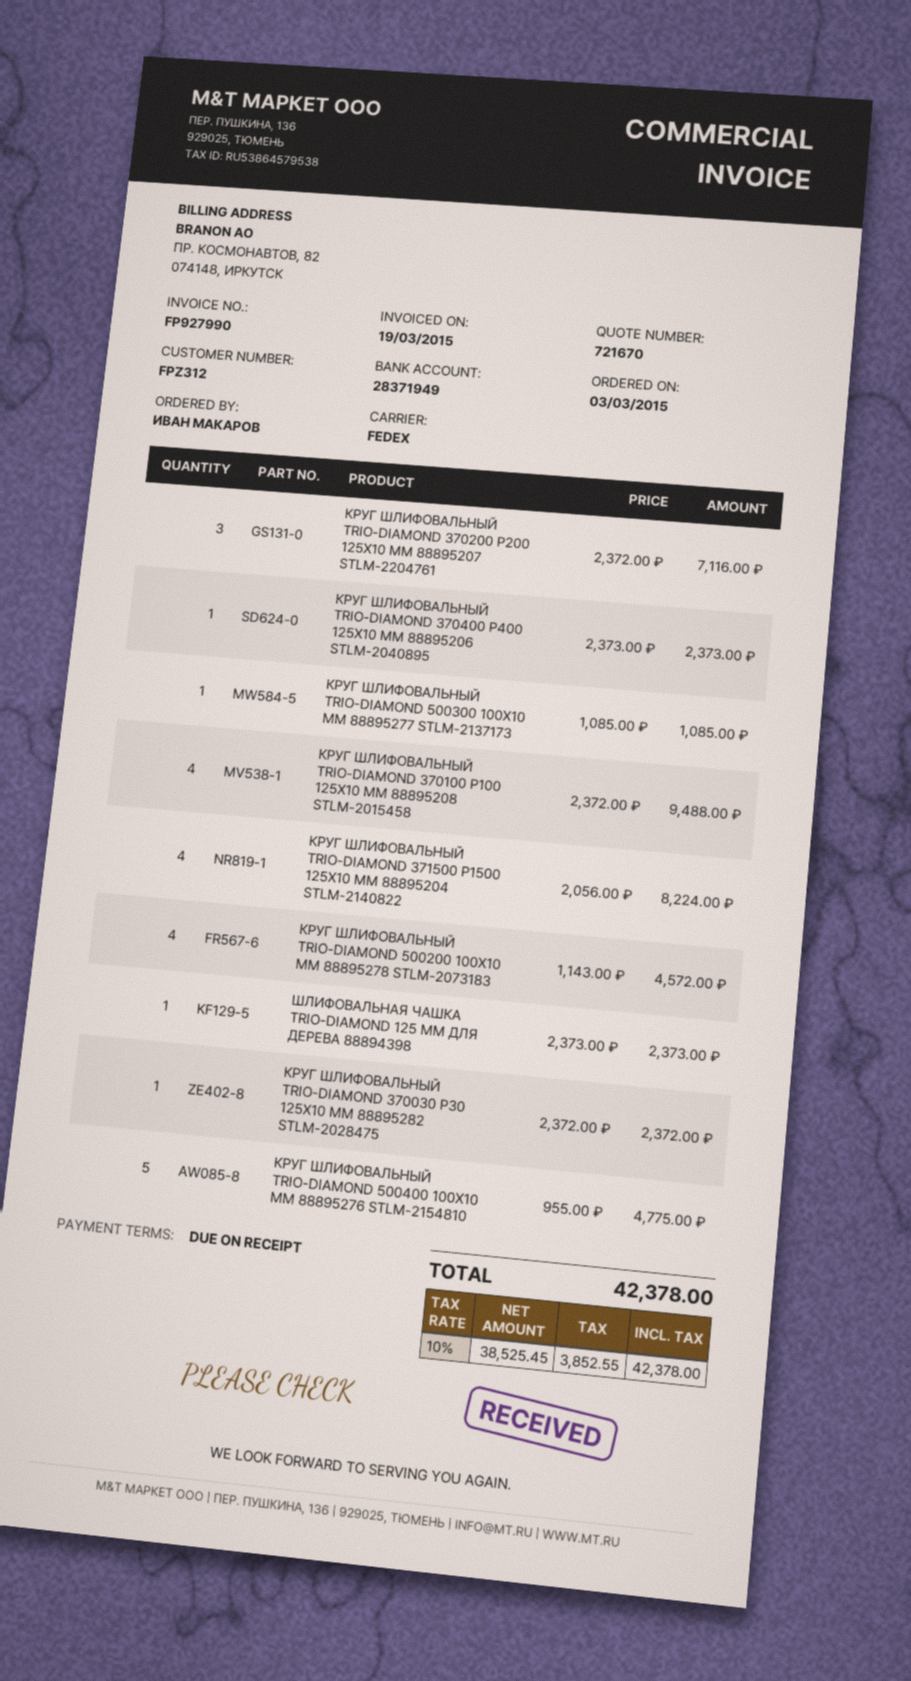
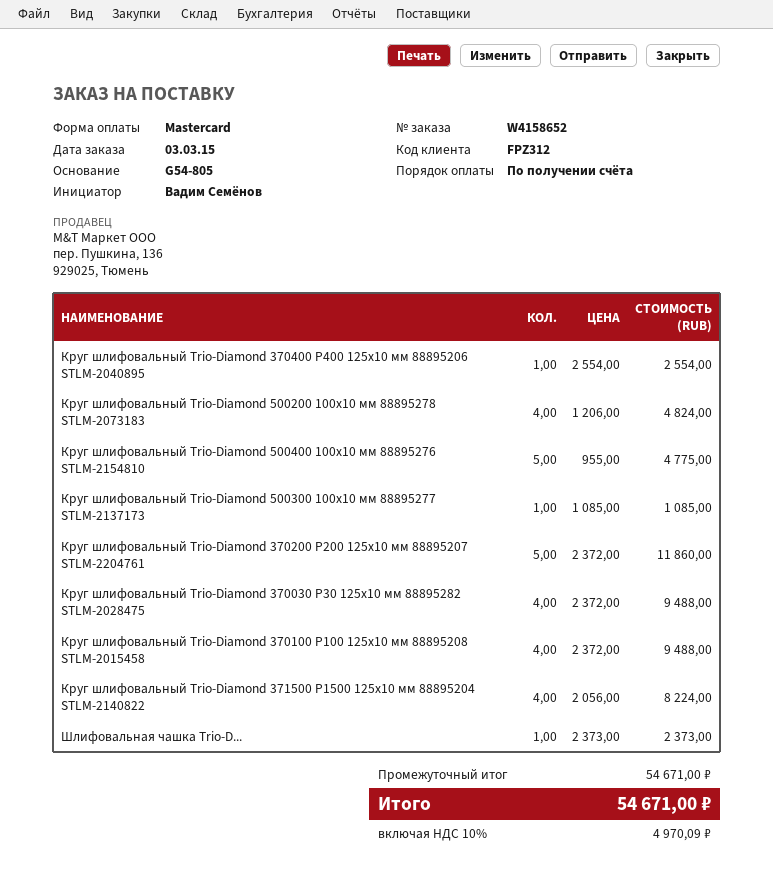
ordered by: ИВАН МАКАРОВ -> Вадим Семёнов
КРУГ ШЛИФОВАЛЬНЫЙ TRIO-DIAMOND 370200 Р200 125X10 ММ 88895207 STLM-2204761: 3 x 2372.00 = 7116.00 -> 5 x 2372.00 = 11860.00
КРУГ ШЛИФОВАЛЬНЫЙ TRIO-DIAMOND 370400 Р400 125X10 ММ 88895206 STLM-2040895: 1 x 2373.00 = 2373.00 -> 1 x 2554.00 = 2554.00
КРУГ ШЛИФОВАЛЬНЫЙ TRIO-DIAMOND 500200 100X10 ММ 88895278 STLM-2073183: 4 x 1143.00 = 4572.00 -> 4 x 1206.00 = 4824.00
КРУГ ШЛИФОВАЛЬНЫЙ TRIO-DIAMOND 370030 Р30 125X10 ММ 88895282 STLM-2028475: 1 x 2372.00 = 2372.00 -> 4 x 2372.00 = 9488.00
tax: 10% = 3852.55 -> 10% = 4970.09
total: 42378.00 -> 54671.00

